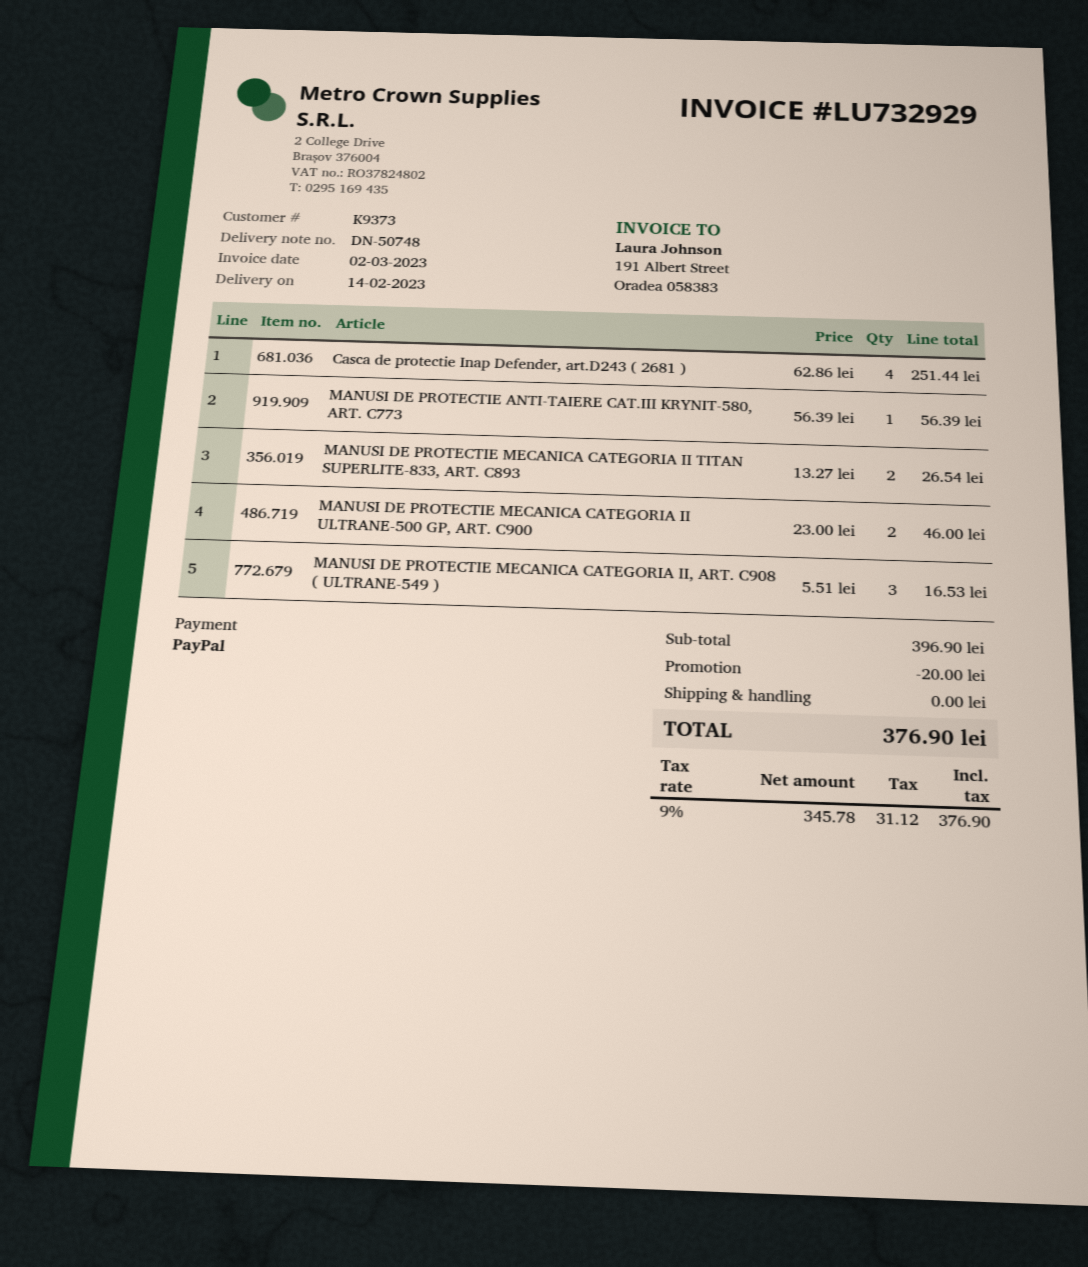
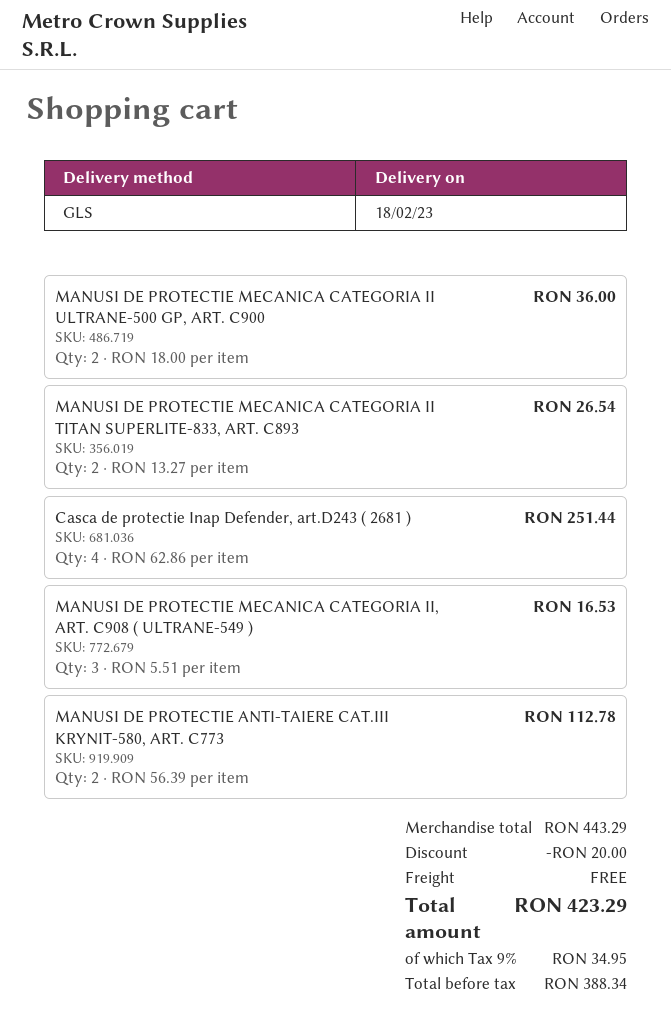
delivery date: 2023-02-14 -> 2023-02-18
MANUSI DE PROTECTIE ANTI-TAIERE CAT.III KRYNIT-580, ART. C773: 1 x 56.39 = 56.39 -> 2 x 56.39 = 112.78
MANUSI DE PROTECTIE MECANICA CATEGORIA II ULTRANE-500 GP, ART. C900: 2 x 23.00 = 46.00 -> 2 x 18.00 = 36.00
subtotal: 396.90 -> 443.29
net: 345.78 -> 388.34
tax: 9% = 31.12 -> 9% = 34.95
total: 376.90 -> 423.29

